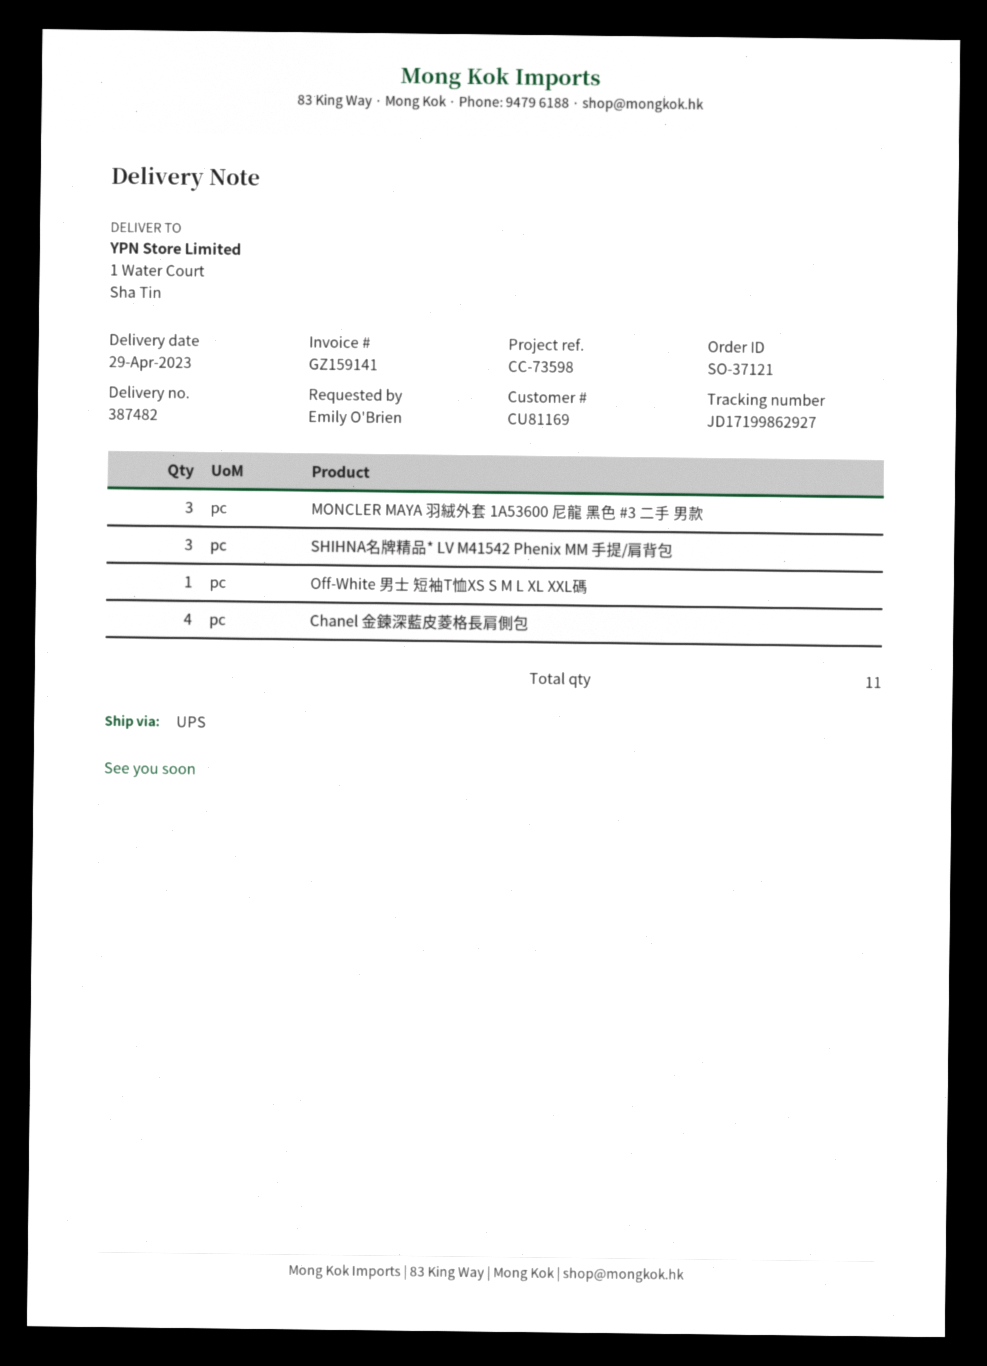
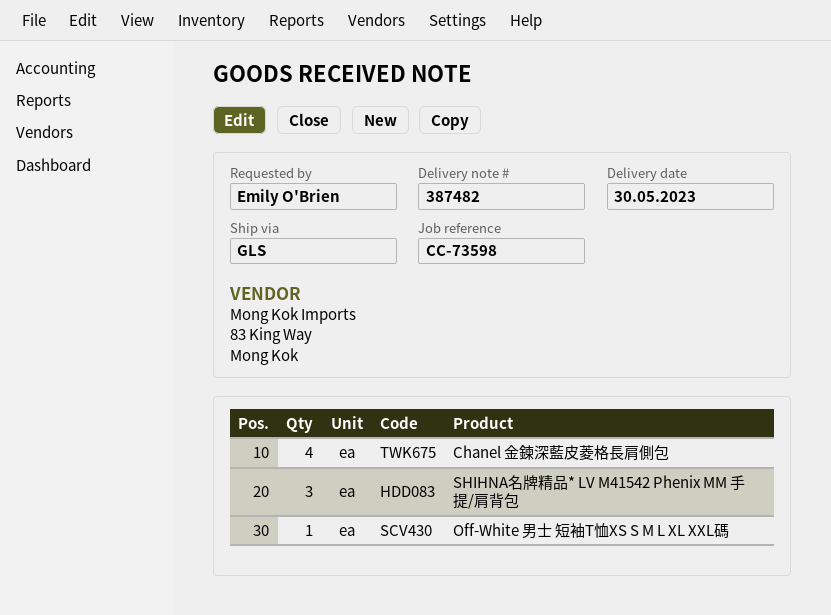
delivery date: 2023-04-29 -> 2023-05-30
shipping method: UPS -> GLS
MONCLER MAYA 羽絨外套 1A53600 尼龍 黑色 #3 二手 男款: 3 -> none

